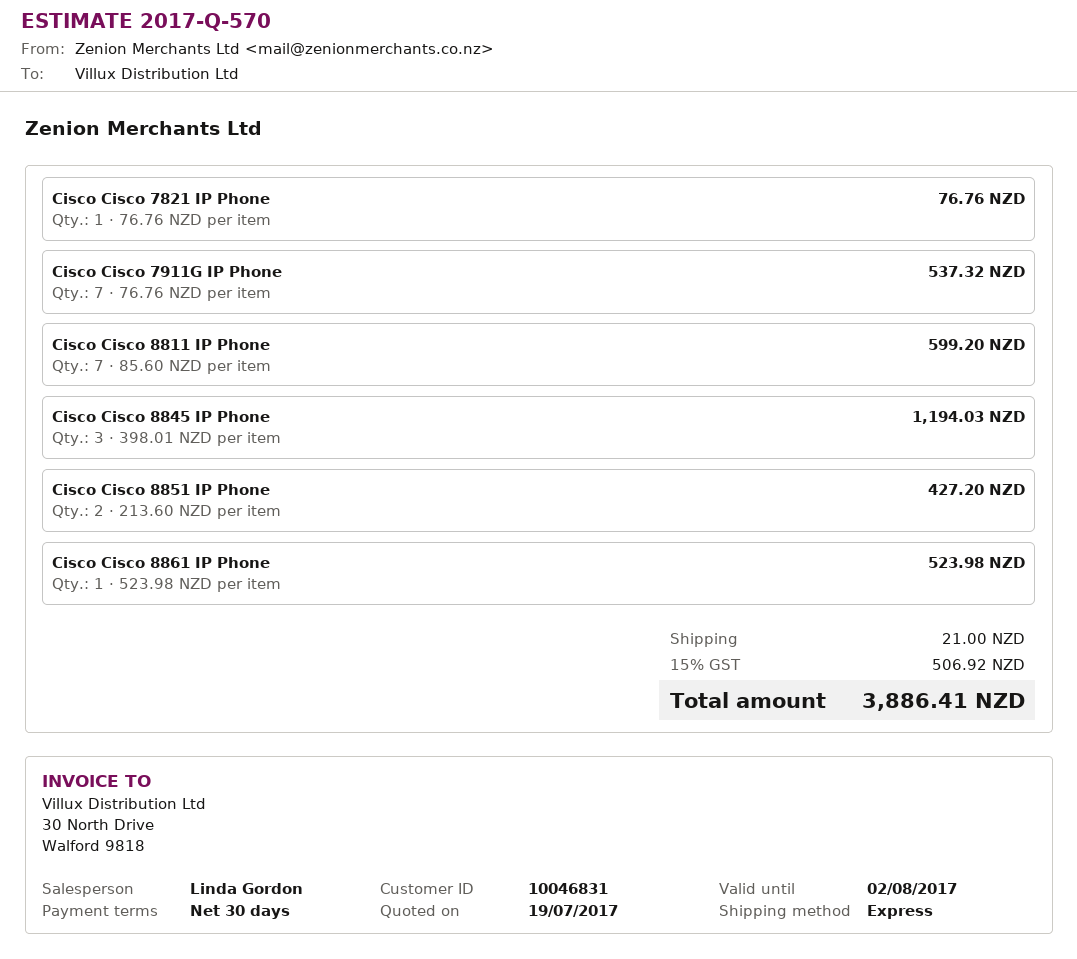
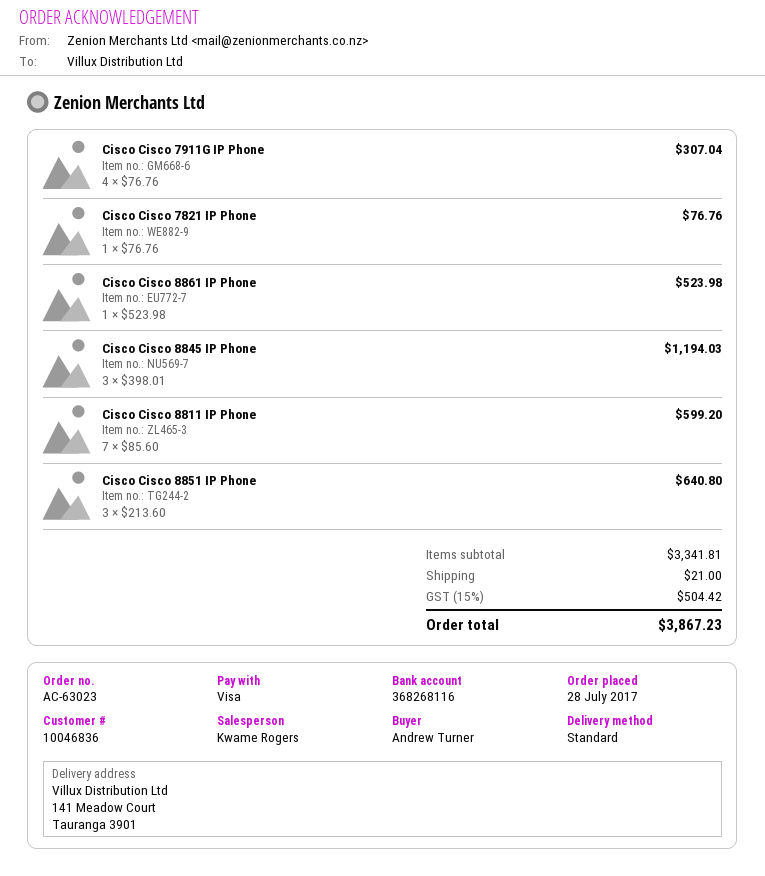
customer number: 10046831 -> 10046836
sales rep: Linda Gordon -> Kwame Rogers
shipping method: express -> standard
Cisco Cisco 7911G IP Phone: 7 x 76.76 = 537.32 -> 4 x 76.76 = 307.04
Cisco Cisco 8851 IP Phone: 2 x 213.60 = 427.20 -> 3 x 213.60 = 640.80
tax: 15% = 506.92 -> 15% = 504.42
total: 3886.41 -> 3867.23

